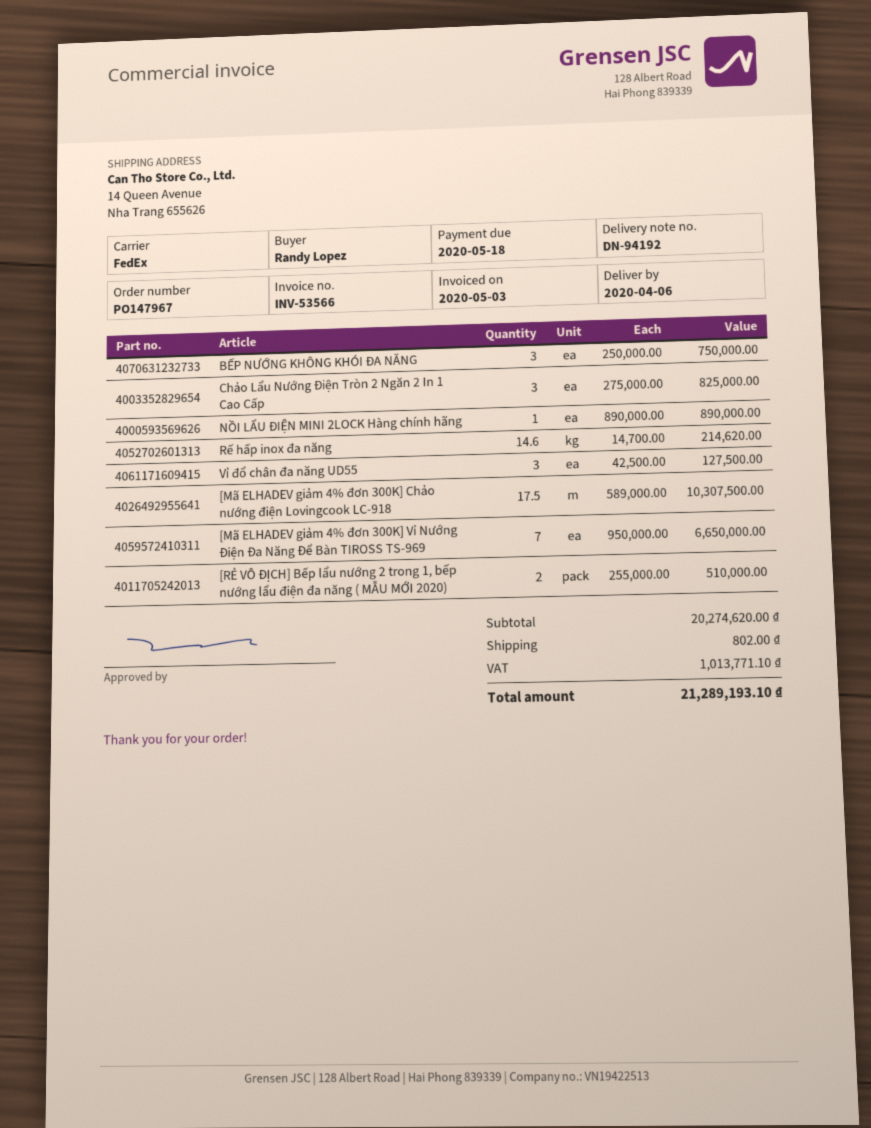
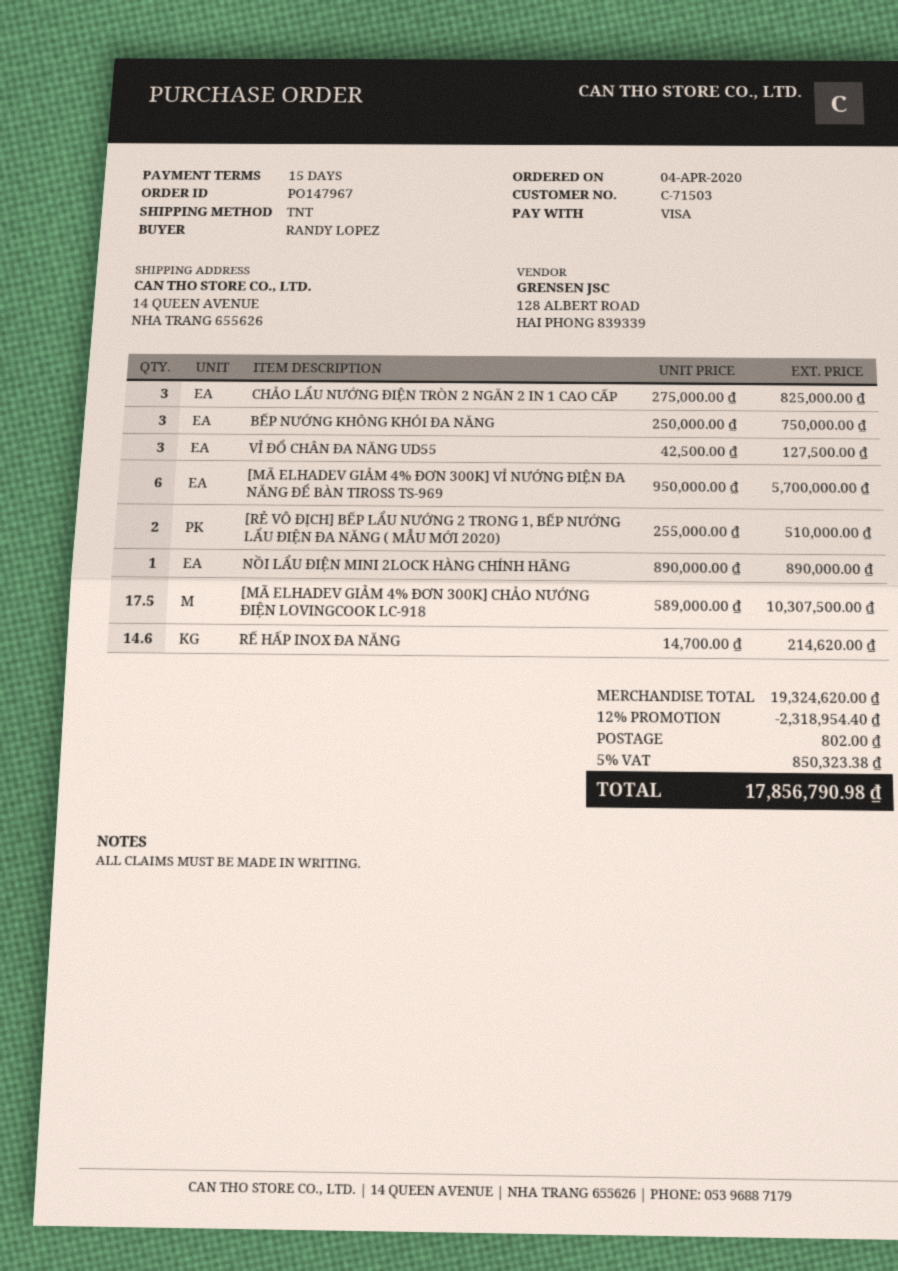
shipping method: FedEx -> TNT
[Mã ELHADEV giảm 4% đơn 300K] Vỉ Nướng Điện Đa Năng Để Bàn TIROSS TS-969: 7 x 950000.00 = 6650000.00 -> 6 x 950000.00 = 5700000.00
subtotal: 20274620.00 -> 19324620.00
discount: none -> 12% = 2318954.40
tax: 1013771.10 -> 850323.38
total: 21289193.10 -> 17856790.98

